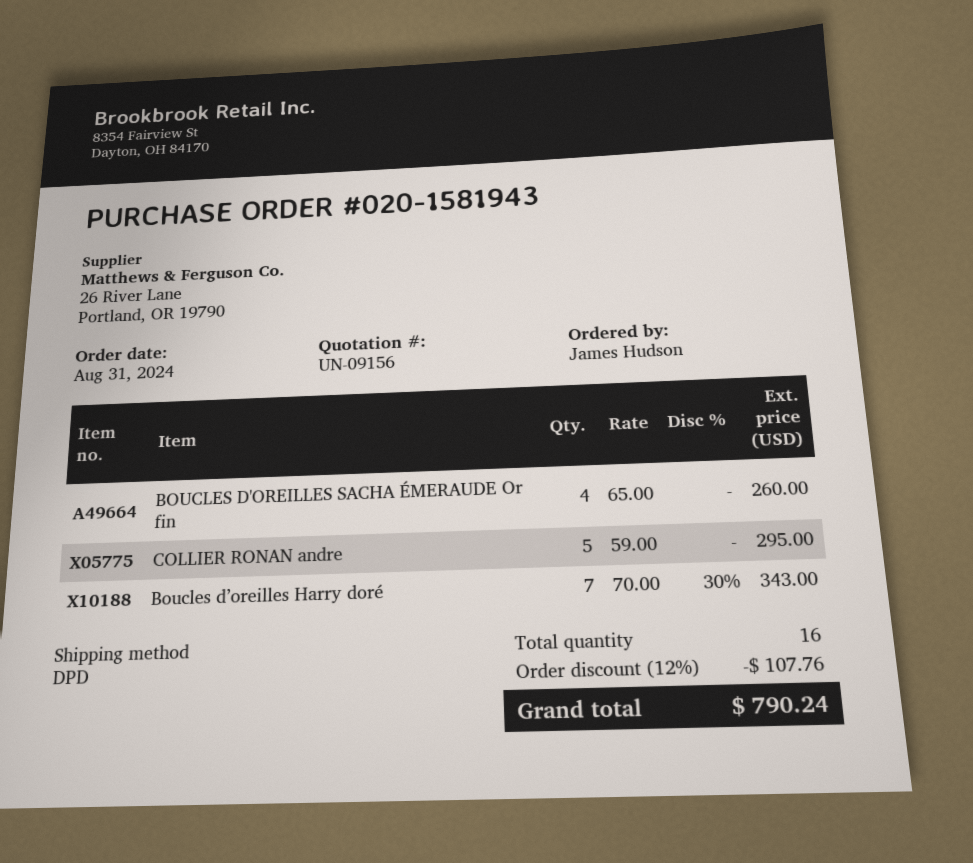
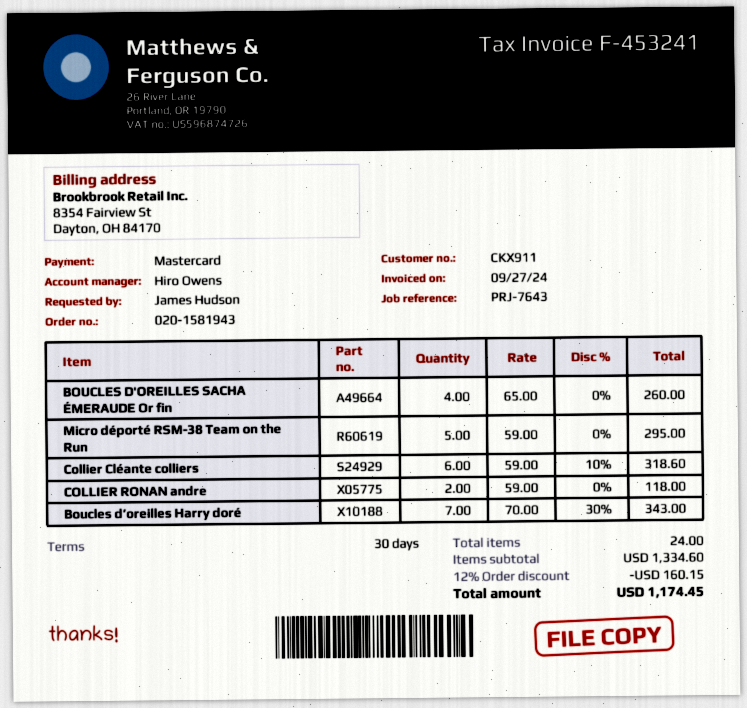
COLLIER RONAN andre: 5 x 59.00 = 295.00 -> 2 x 59.00 = 118.00
Micro déporté RSM-38 Team on the Run: none -> 5 x 59.00 = 295.00
Collier Cléante colliers: none -> 6 x 59.00 - 10% = 318.60
total quantity: 16 -> 24
discount: 12% = 107.76 -> 12% = 160.15
total: 790.24 -> 1174.45

